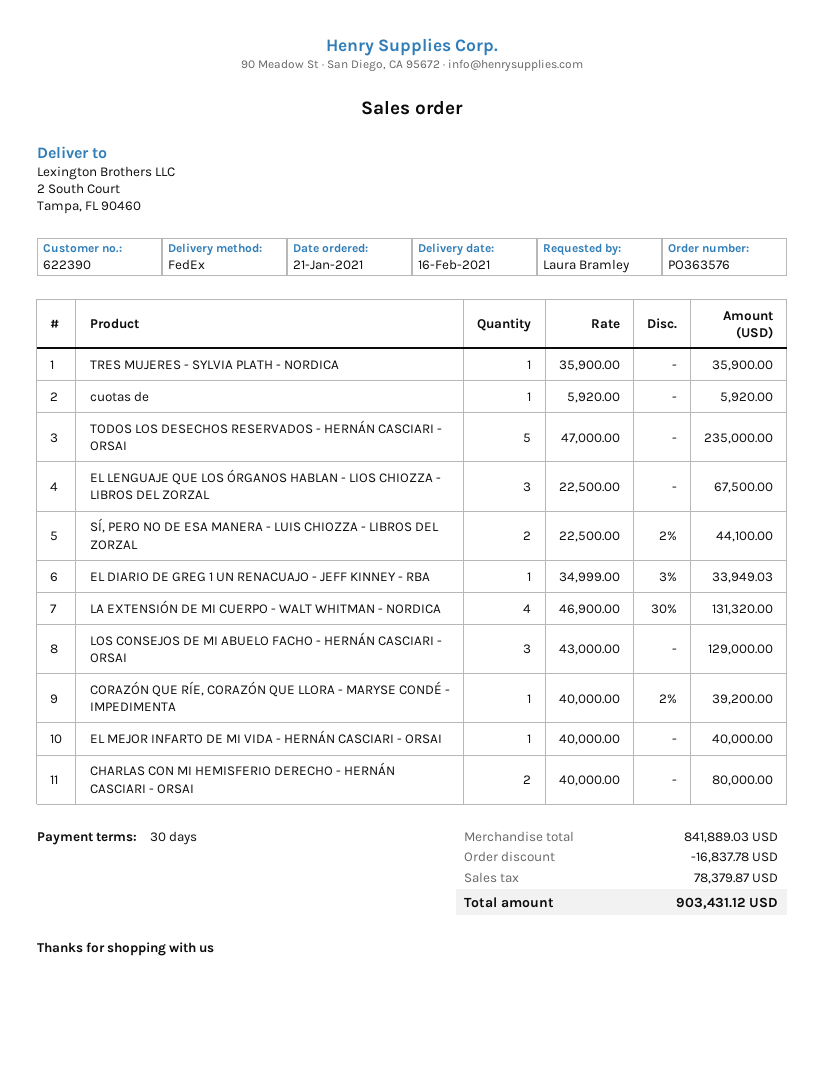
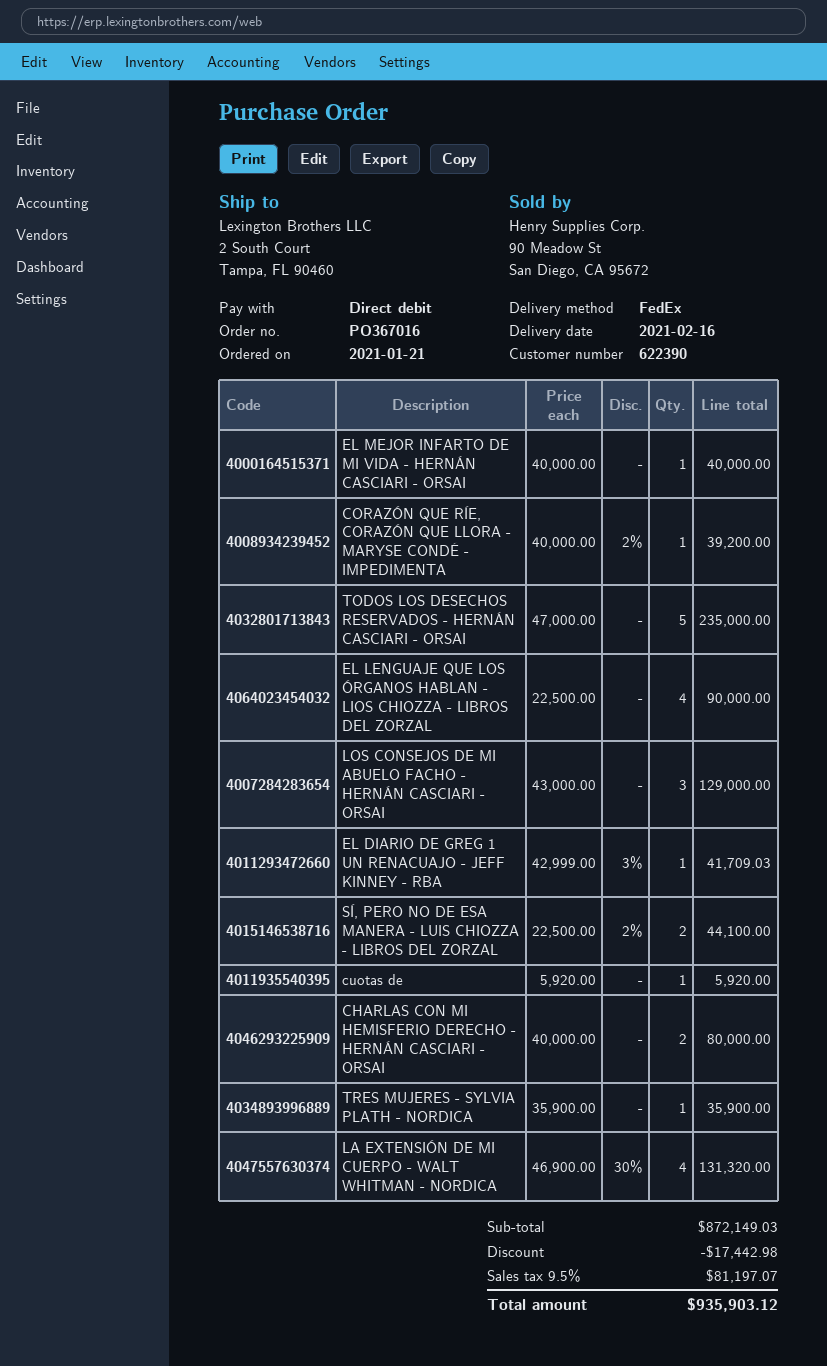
order number: PO363576 -> PO367016
EL LENGUAJE QUE LOS ÓRGANOS HABLAN - LIOS CHIOZZA - LIBROS DEL ZORZAL: 3 x 22500.00 = 67500.00 -> 4 x 22500.00 = 90000.00
EL DIARIO DE GREG 1 UN RENACUAJO - JEFF KINNEY - RBA: 1 x 34999.00 - 3% = 33949.03 -> 1 x 42999.00 - 3% = 41709.03
subtotal: 841889.03 -> 872149.03
discount: 16837.78 -> 17442.98
tax: 78379.87 -> 81197.07
total: 903431.12 -> 935903.12

